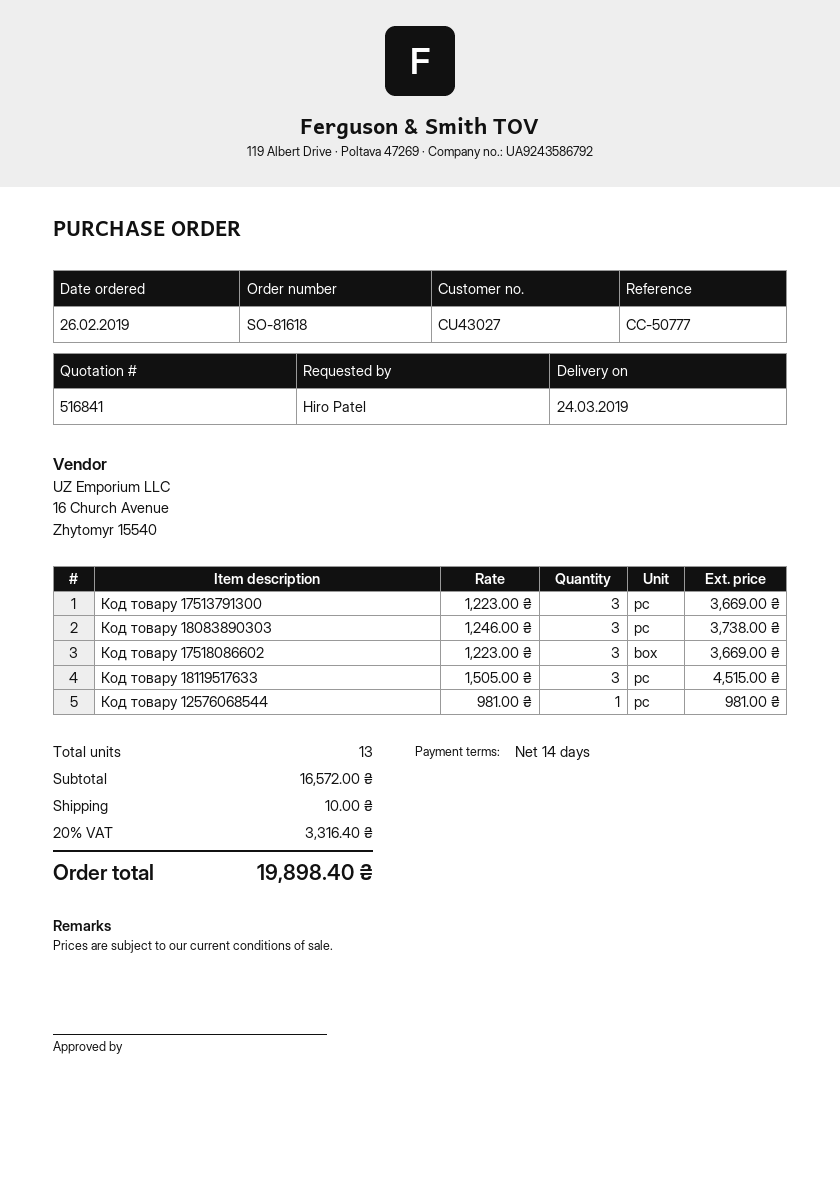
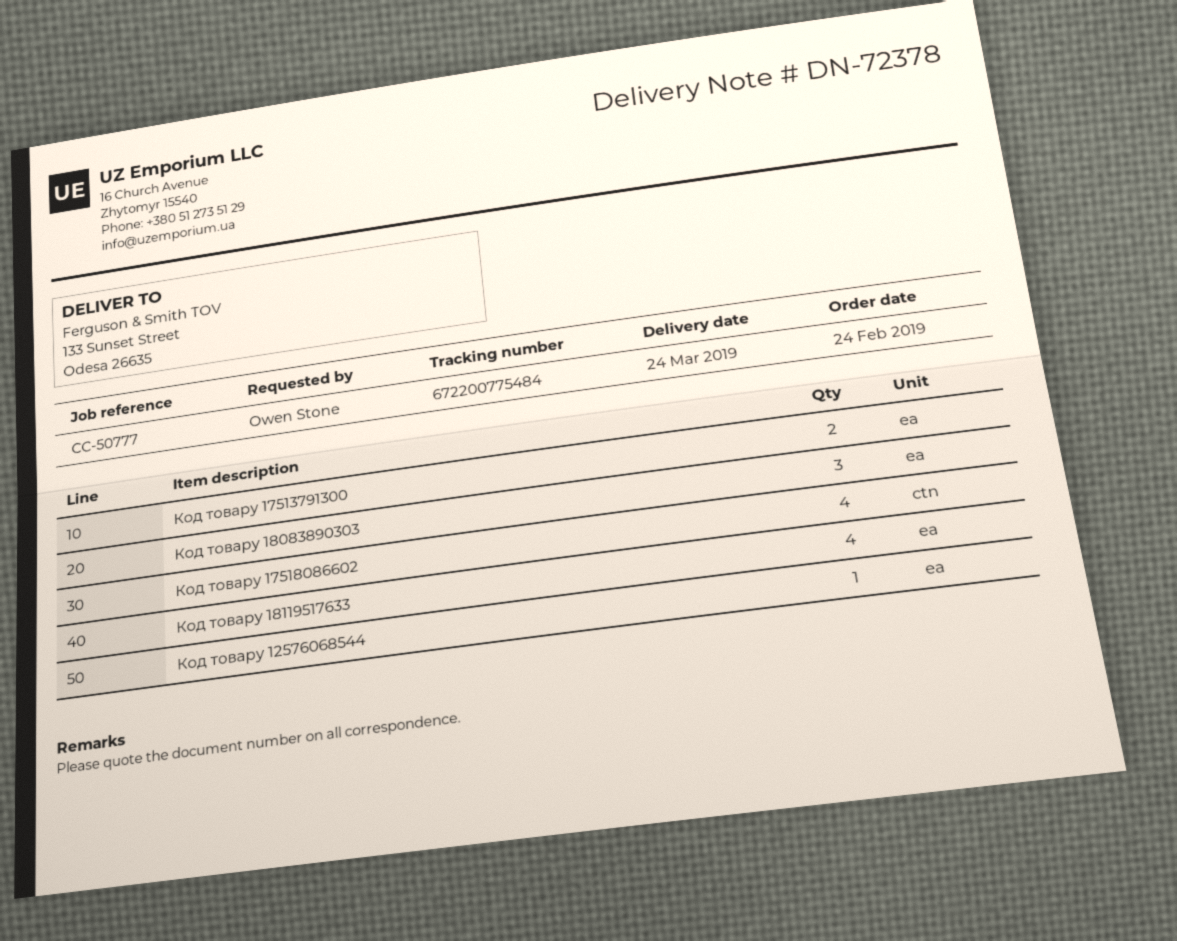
order date: 2019-02-26 -> 2019-02-24
ordered by: Hiro Patel -> Owen Stone
Код товару 17513791300: 3 -> 2
Код товару 17518086602: 3 -> 4
Код товару 18119517633: 3 -> 4

